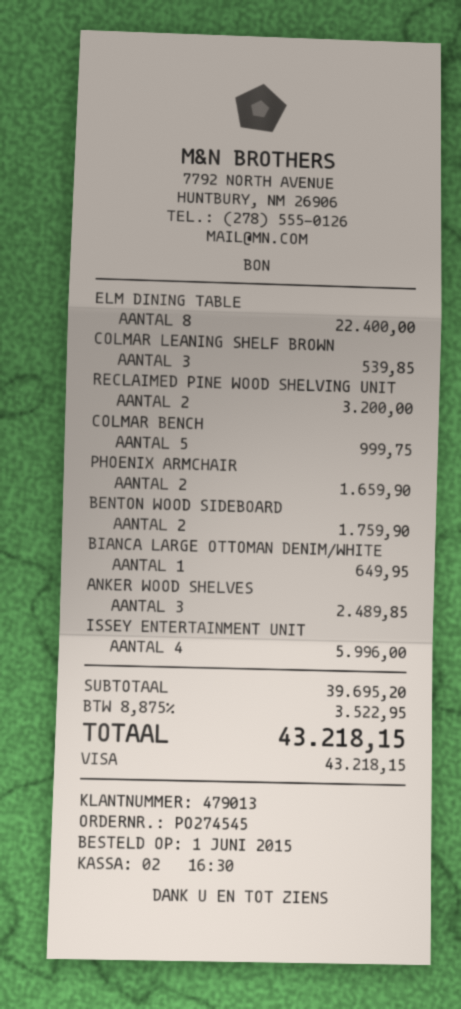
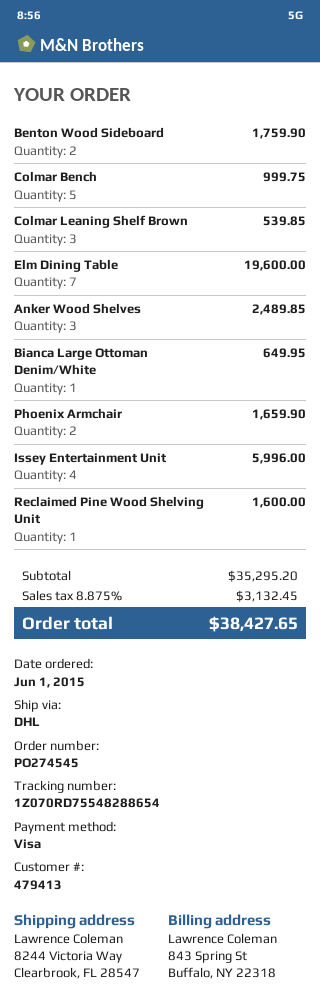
customer number: 479013 -> 479413
ELM DINING TABLE: 8 for 22400.00 -> 7 for 19600.00
RECLAIMED PINE WOOD SHELVING UNIT: 2 for 3200.00 -> 1 for 1600.00
subtotal: 39695.20 -> 35295.20
tax: 8.875% = 3522.95 -> 8.875% = 3132.45
total: 43218.15 -> 38427.65

